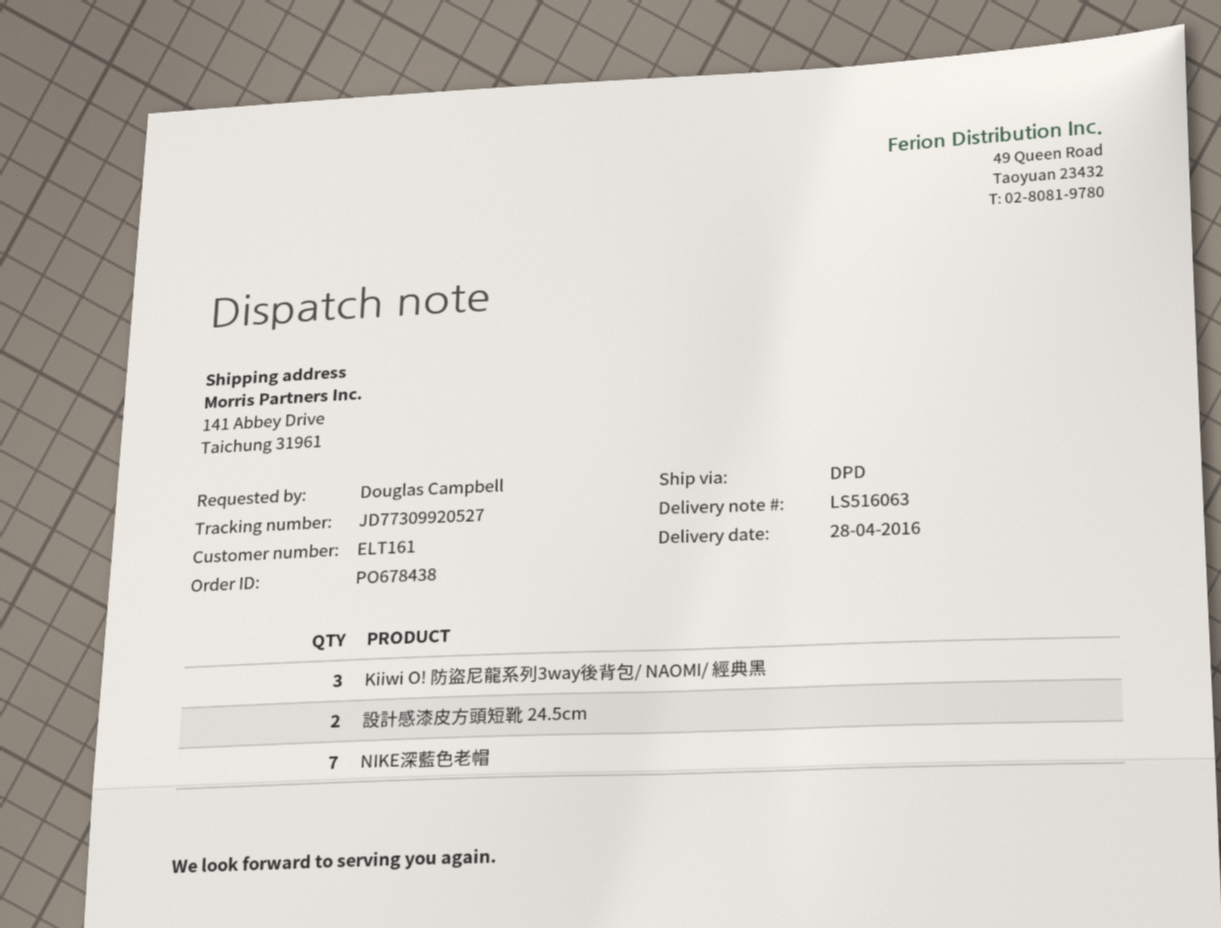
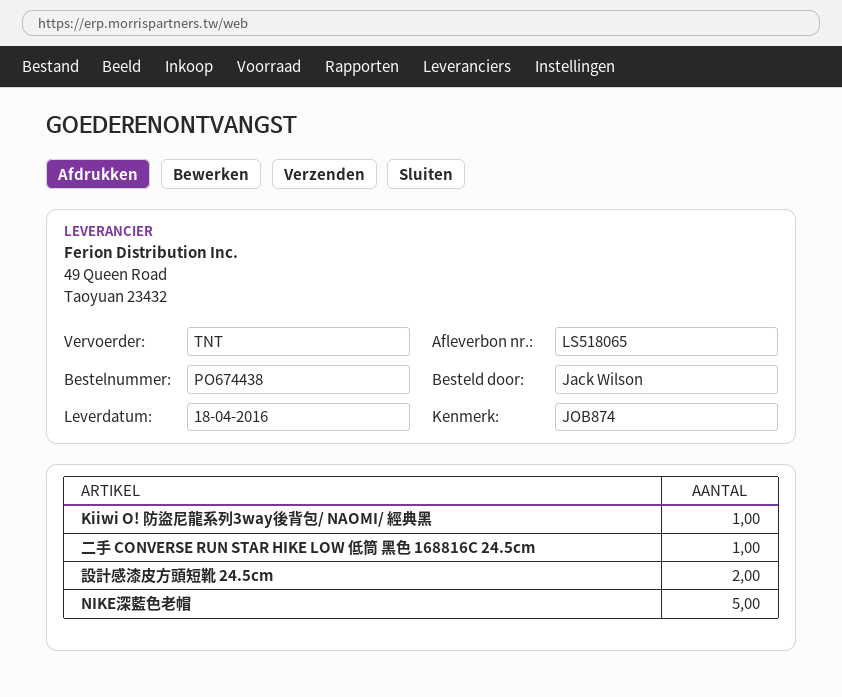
order number: PO678438 -> PO674438
delivery note number: LS516063 -> LS518065
delivery date: 2016-04-28 -> 2016-04-18
ordered by: Douglas Campbell -> Jack Wilson
shipping method: DPD -> TNT
Kiiwi O! 防盜尼龍系列3way後背包/ NAOMI/ 經典黑: 3 -> 1
NIKE深藍色老帽: 7 -> 5
二手 CONVERSE RUN STAR HIKE LOW 低筒 黑色 168816C 24.5cm: none -> 1

